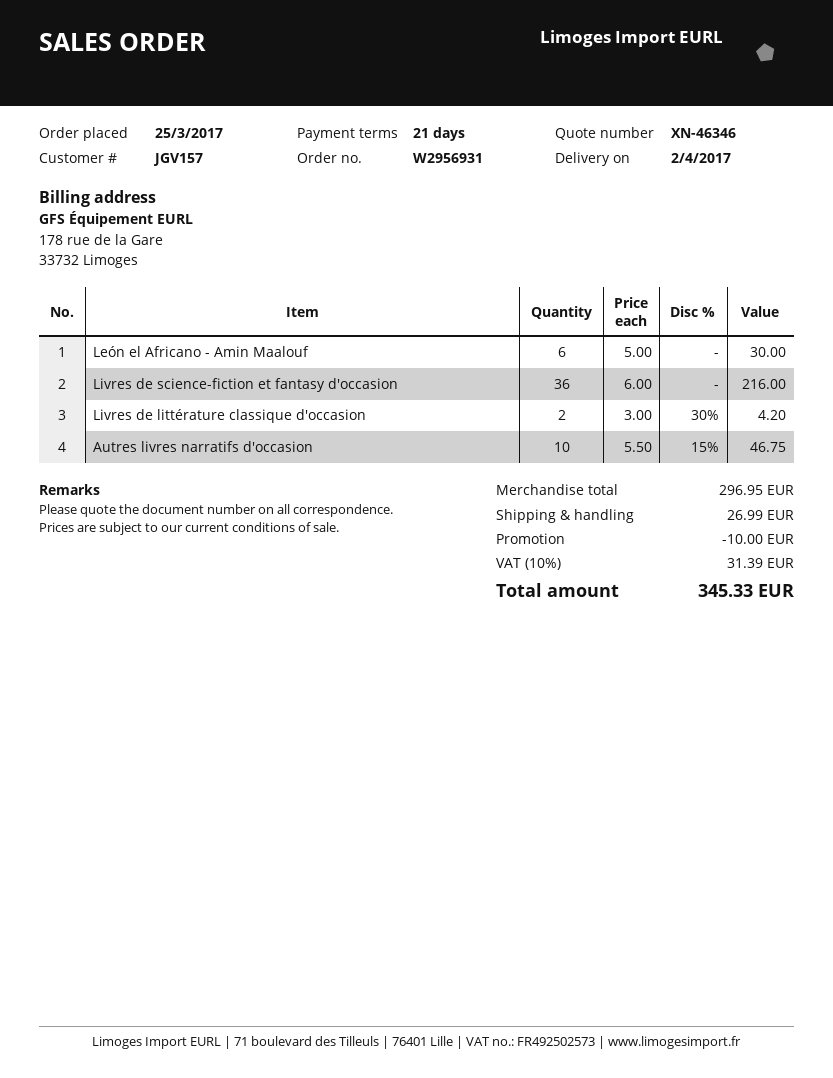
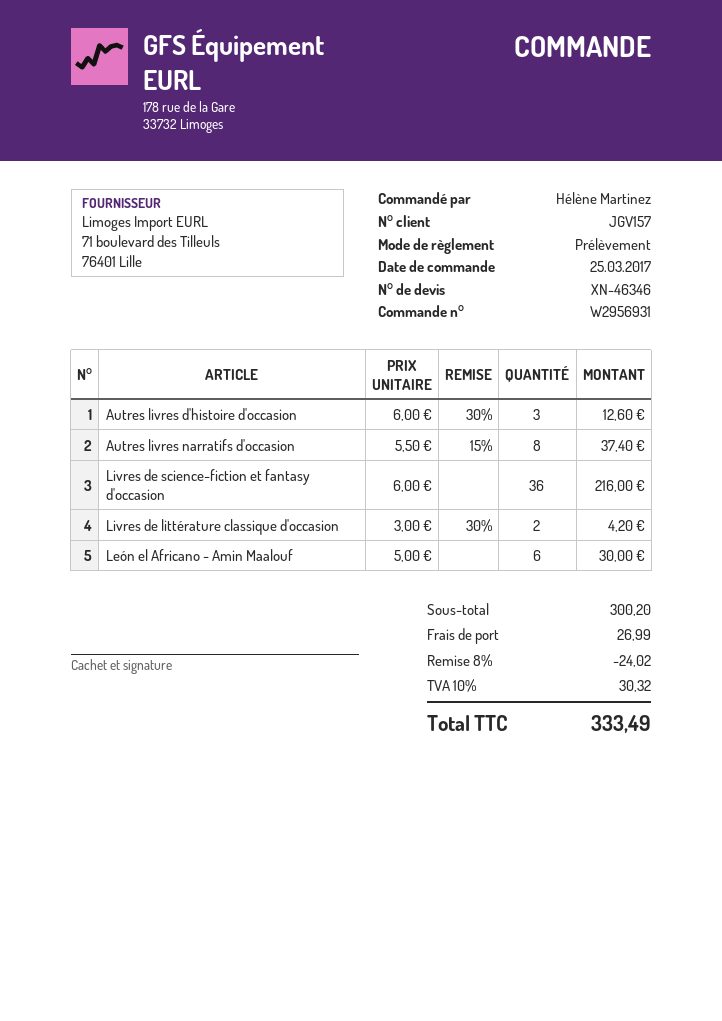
Autres livres narratifs d'occasion: 10 x 5.50 - 15% = 46.75 -> 8 x 5.50 - 15% = 37.40
Autres livres d'histoire d'occasion: none -> 3 x 6.00 - 30% = 12.60
subtotal: 296.95 -> 300.20
discount: 10.00 -> 24.02
tax: 10% = 31.39 -> 10% = 30.32
total: 345.33 -> 333.49

